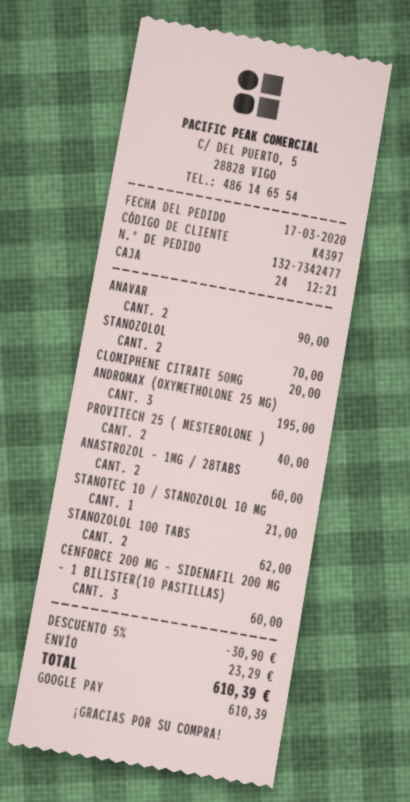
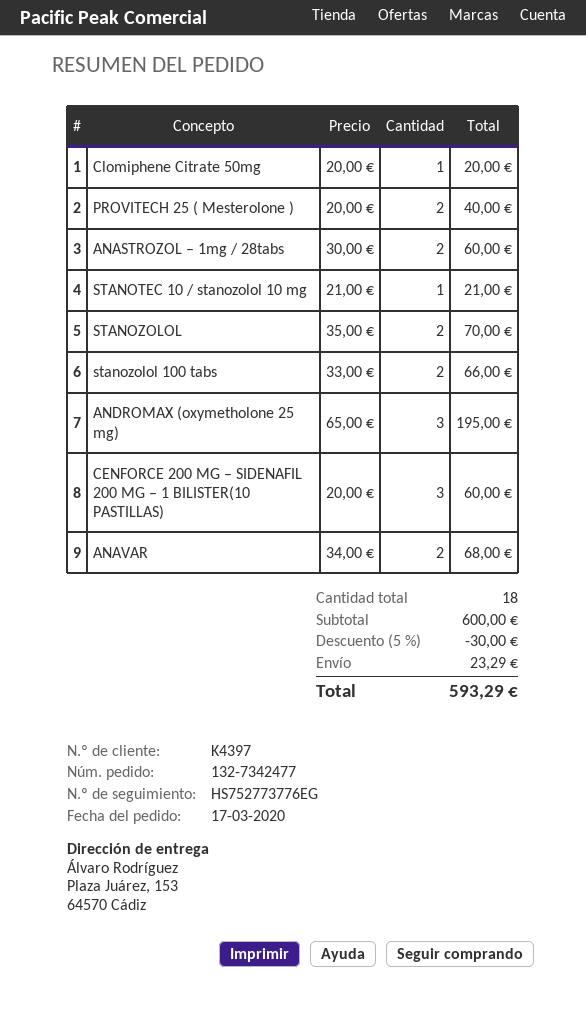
ANAVAR: 2 for 90.00 -> 2 for 68.00
STANOZOLOL 100 TABS: 2 for 62.00 -> 2 for 66.00
discount: 5% = 30.90 -> 5% = 30.00
total: 610.39 -> 593.29

